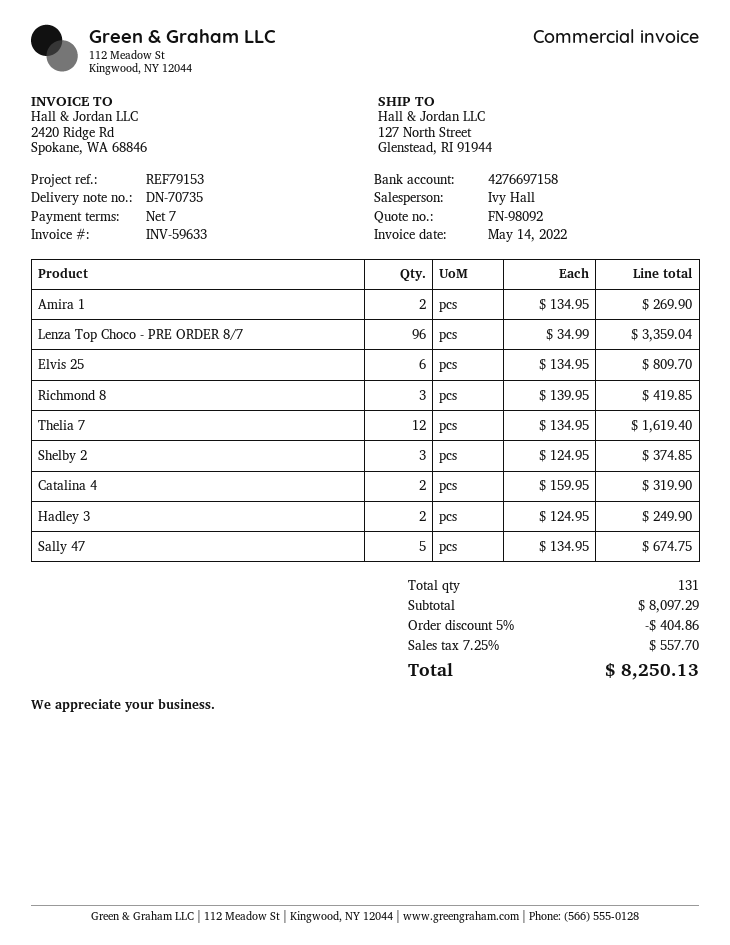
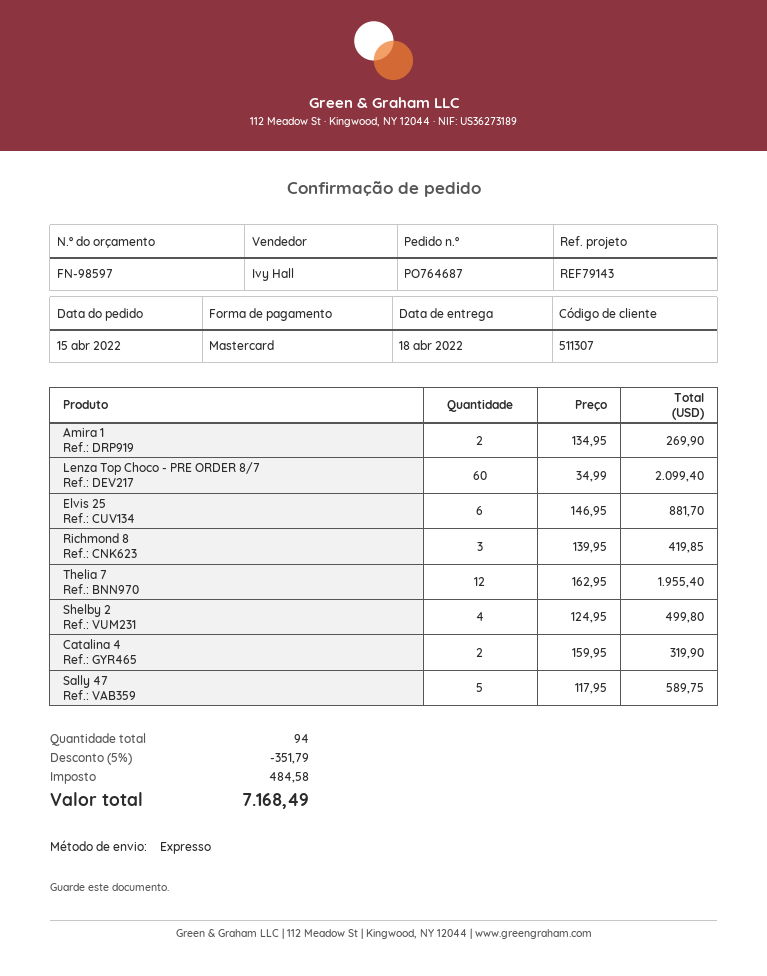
quote number: FN-98092 -> FN-98597
reference: REF79153 -> REF79143
Lenza Top Choco - PRE ORDER 8/7: 96 x 34.99 = 3359.04 -> 60 x 34.99 = 2099.40
Elvis 25: 6 x 134.95 = 809.70 -> 6 x 146.95 = 881.70
Thelia 7: 12 x 134.95 = 1619.40 -> 12 x 162.95 = 1955.40
Shelby 2: 3 x 124.95 = 374.85 -> 4 x 124.95 = 499.80
Hadley 3: 2 x 124.95 = 249.90 -> none
Sally 47: 5 x 134.95 = 674.75 -> 5 x 117.95 = 589.75
total quantity: 131 -> 94
discount: 5% = 404.86 -> 5% = 351.79
tax: 557.70 -> 484.58
total: 8250.13 -> 7168.49

